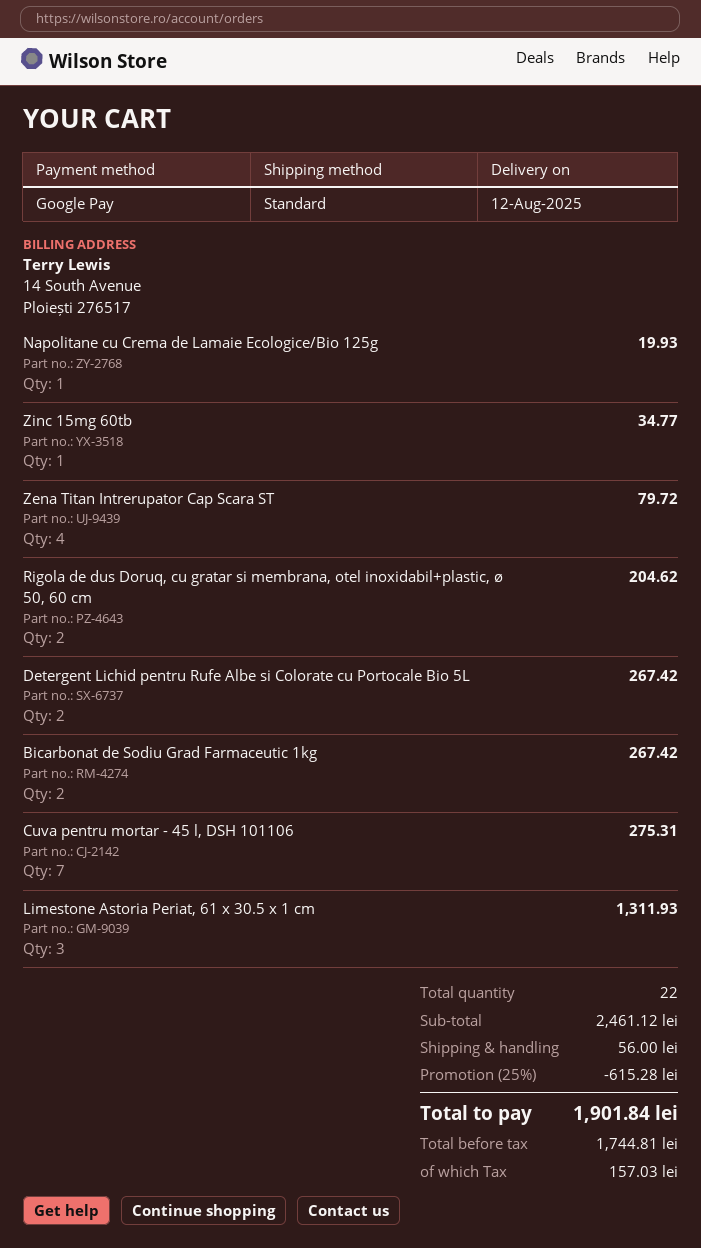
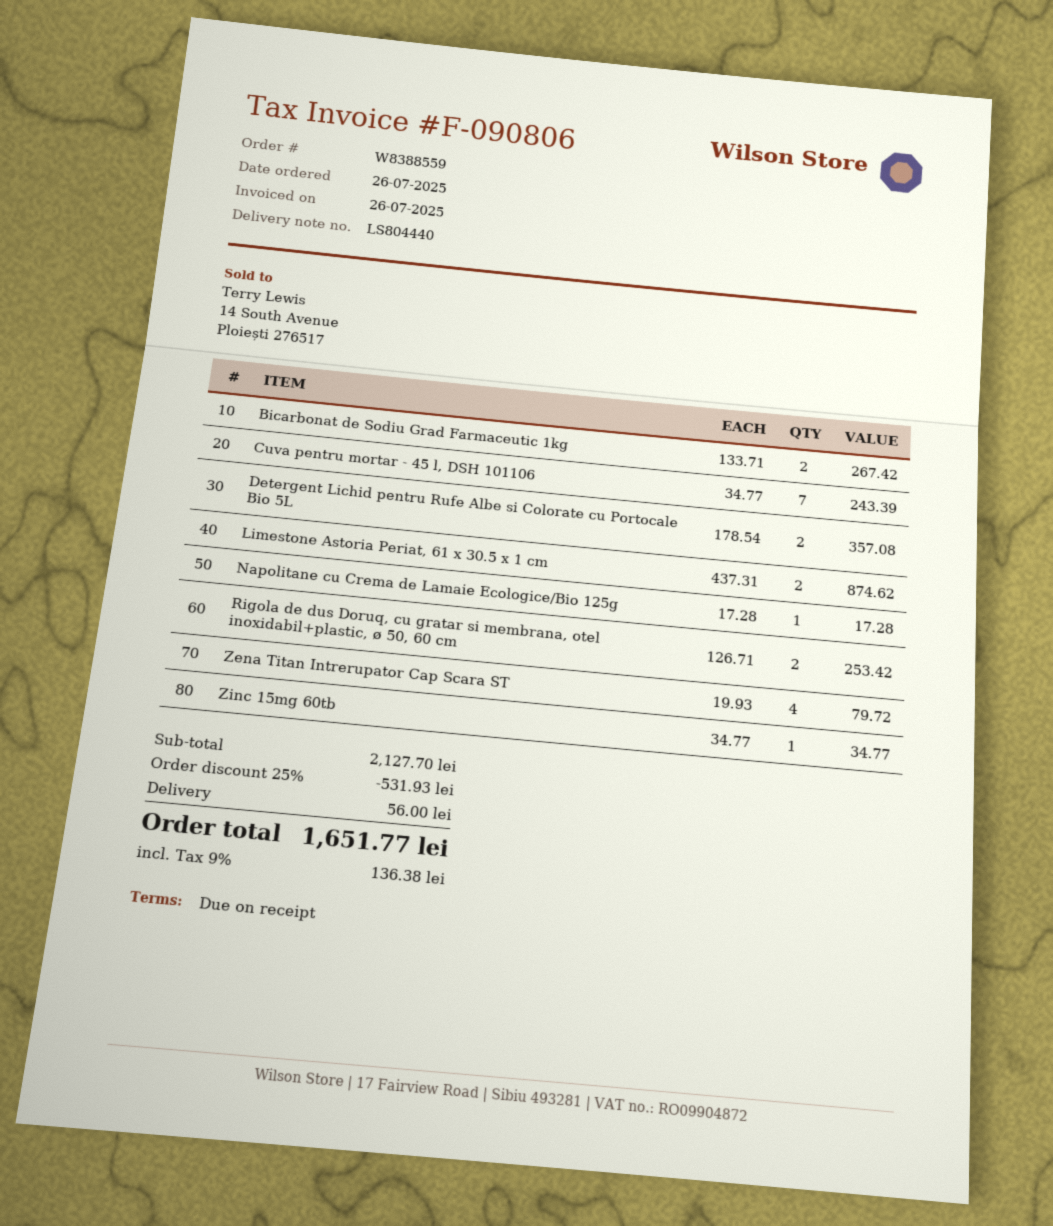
Napolitane cu Crema de Lamaie Ecologice/Bio 125g: 1 for 19.93 -> 1 for 17.28
Rigola de dus Doruq, cu gratar si membrana, otel inoxidabil+plastic, ø 50, 60 cm: 2 for 204.62 -> 2 for 253.42
Detergent Lichid pentru Rufe Albe si Colorate cu Portocale Bio 5L: 2 for 267.42 -> 2 for 357.08
Cuva pentru mortar - 45 l, DSH 101106: 7 for 275.31 -> 7 for 243.39
Limestone Astoria Periat, 61 x 30.5 x 1 cm: 3 for 1311.93 -> 2 for 874.62
subtotal: 2461.12 -> 2127.70
discount: 25% = 615.28 -> 25% = 531.93
tax: 157.03 -> 136.38
total: 1901.84 -> 1651.77

